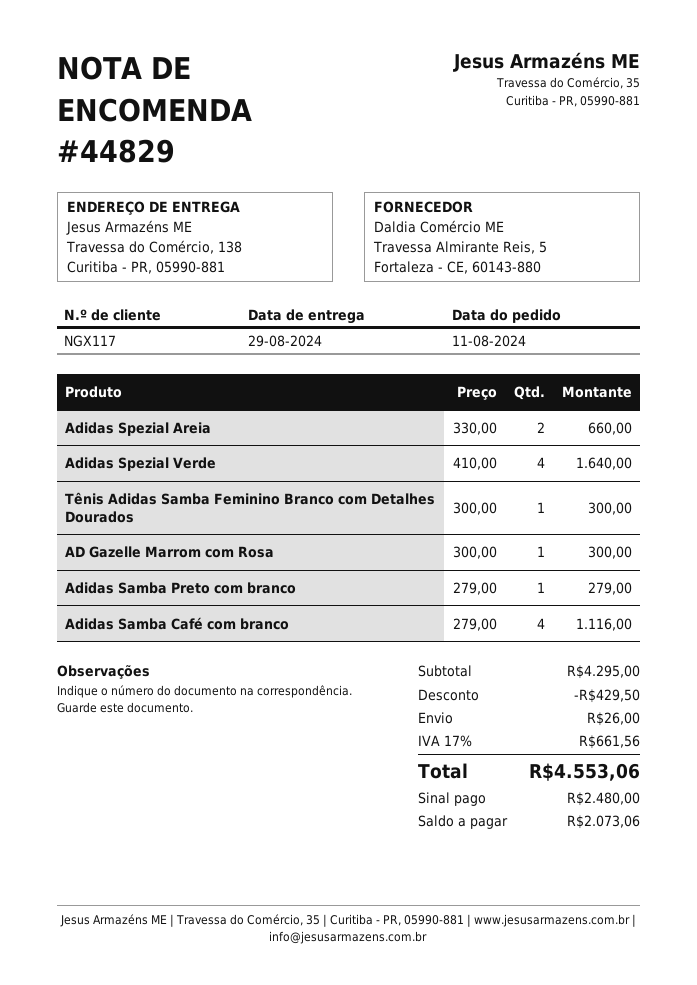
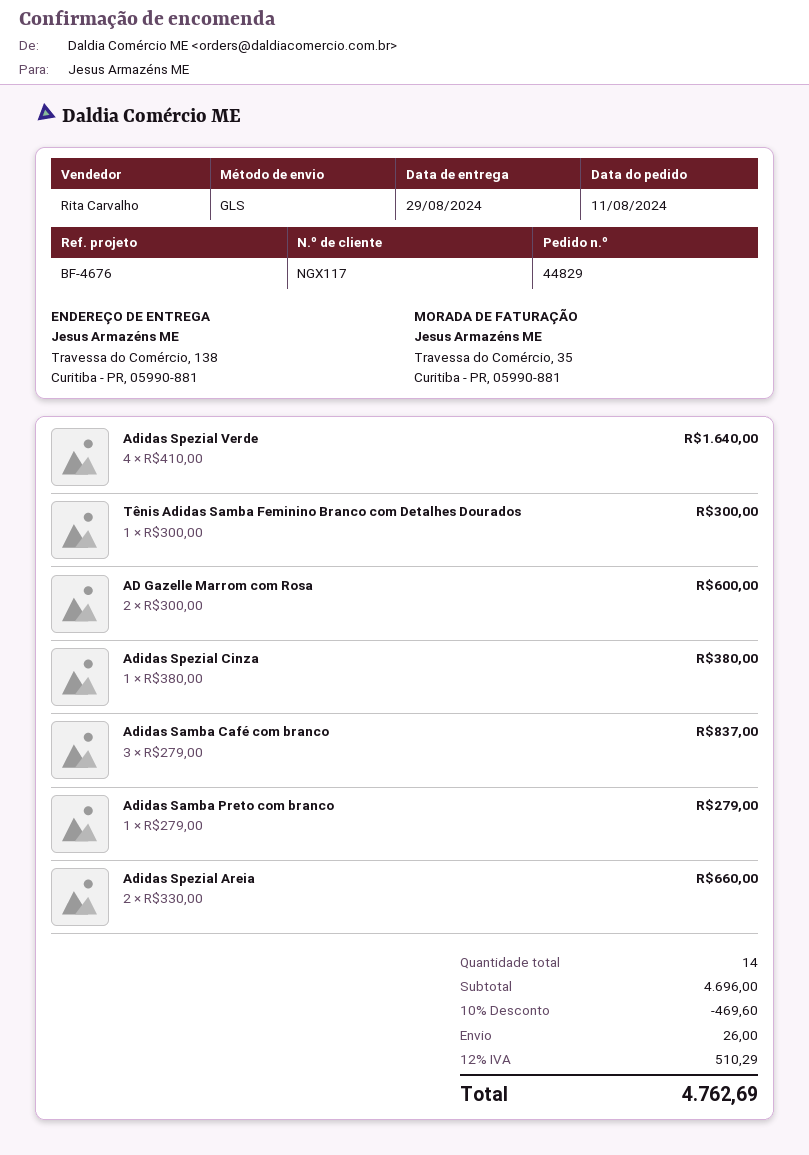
AD Gazelle Marrom com Rosa: 1 x 300.00 = 300.00 -> 2 x 300.00 = 600.00
Adidas Samba Café com branco: 4 x 279.00 = 1116.00 -> 3 x 279.00 = 837.00
Adidas Spezial Cinza: none -> 1 x 380.00 = 380.00
subtotal: 4295.00 -> 4696.00
discount: 429.50 -> 469.60
tax: 17% = 661.56 -> 12% = 510.29
total: 4553.06 -> 4762.69

